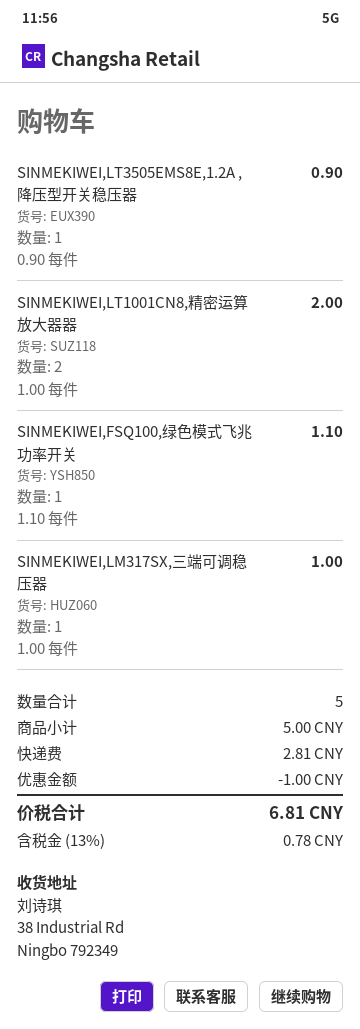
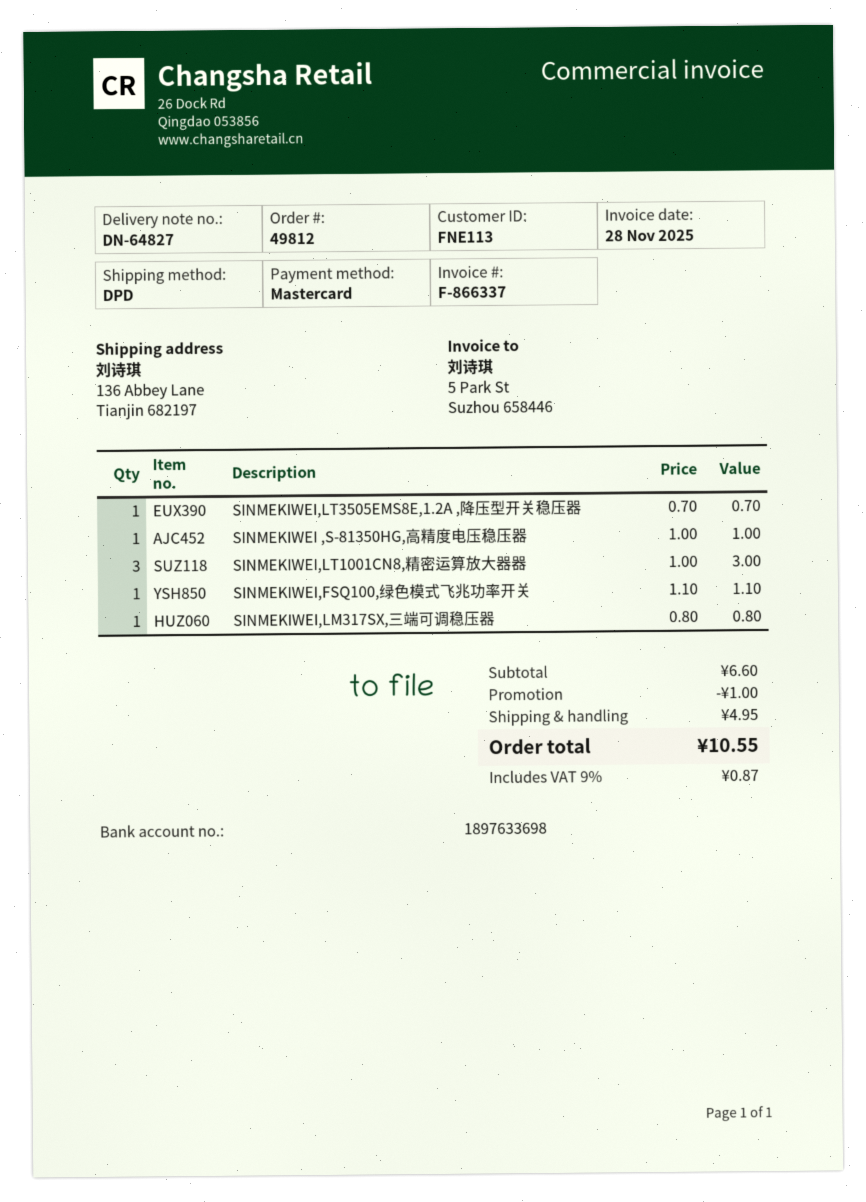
ship to: 38 Industrial Rd, Ningbo 792349 -> 136 Abbey Lane, Tianjin 682197
SINMEKIWEI,LT3505EMS8E,1.2A ,降压型开关稳压器: 1 x 0.90 = 0.90 -> 1 x 0.70 = 0.70
SINMEKIWEI,LT1001CN8,精密运算放大器器: 2 x 1.00 = 2.00 -> 3 x 1.00 = 3.00
SINMEKIWEI,LM317SX,三端可调稳压器: 1 x 1.00 = 1.00 -> 1 x 0.80 = 0.80
SINMEKIWEI ,S-81350HG,高精度电压稳压器: none -> 1 x 1.00 = 1.00
subtotal: 5.00 -> 6.60
shipping: 2.81 -> 4.95
tax: 13% = 0.78 -> 9% = 0.87
total: 6.81 -> 10.55

